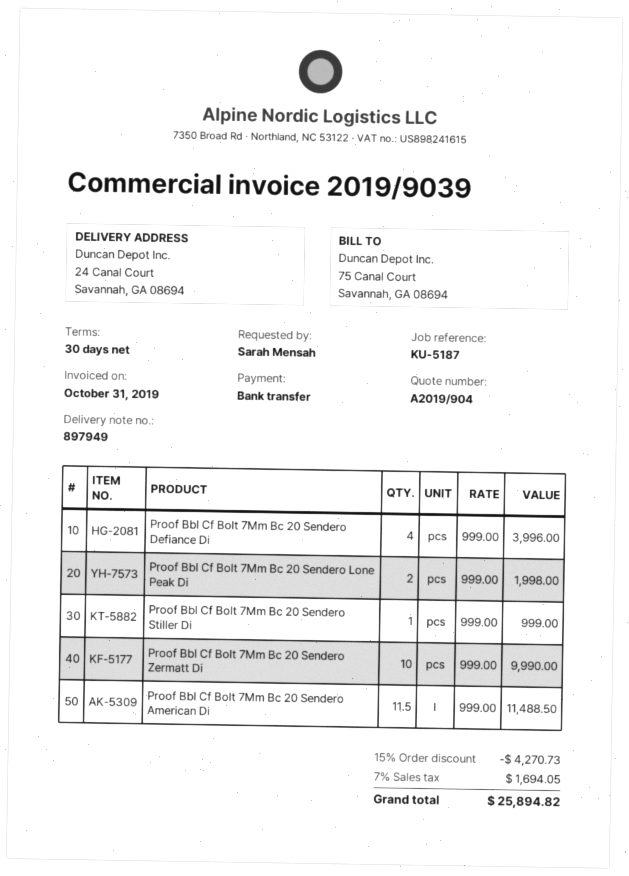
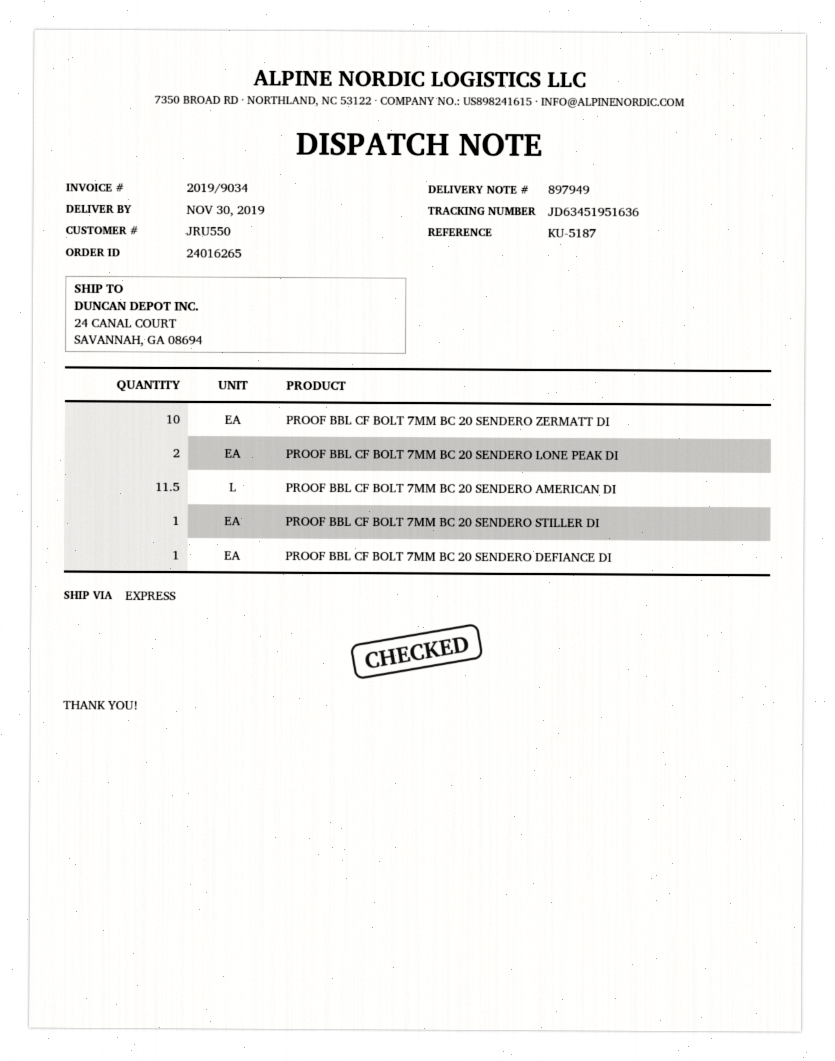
invoice number: 2019/9039 -> 2019/9034
Proof Bbl Cf Bolt 7Mm Bc 20 Sendero Defiance Di: 4 -> 1

